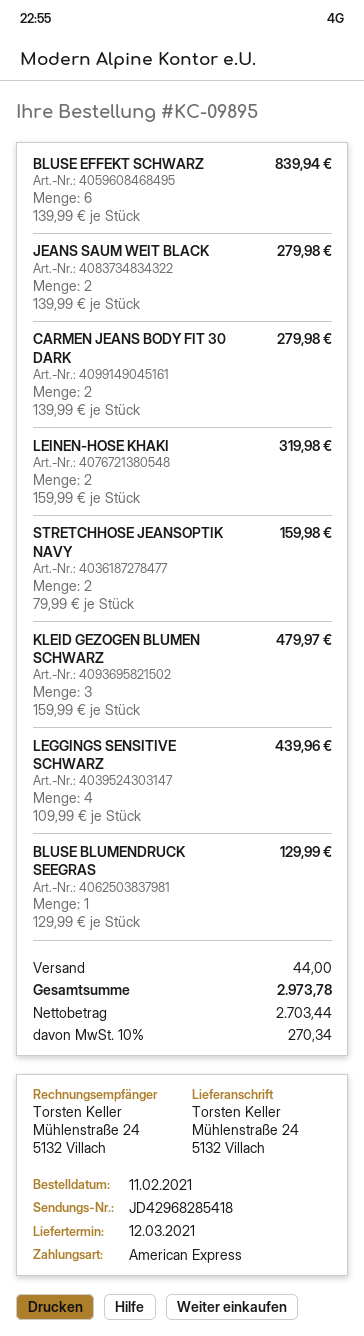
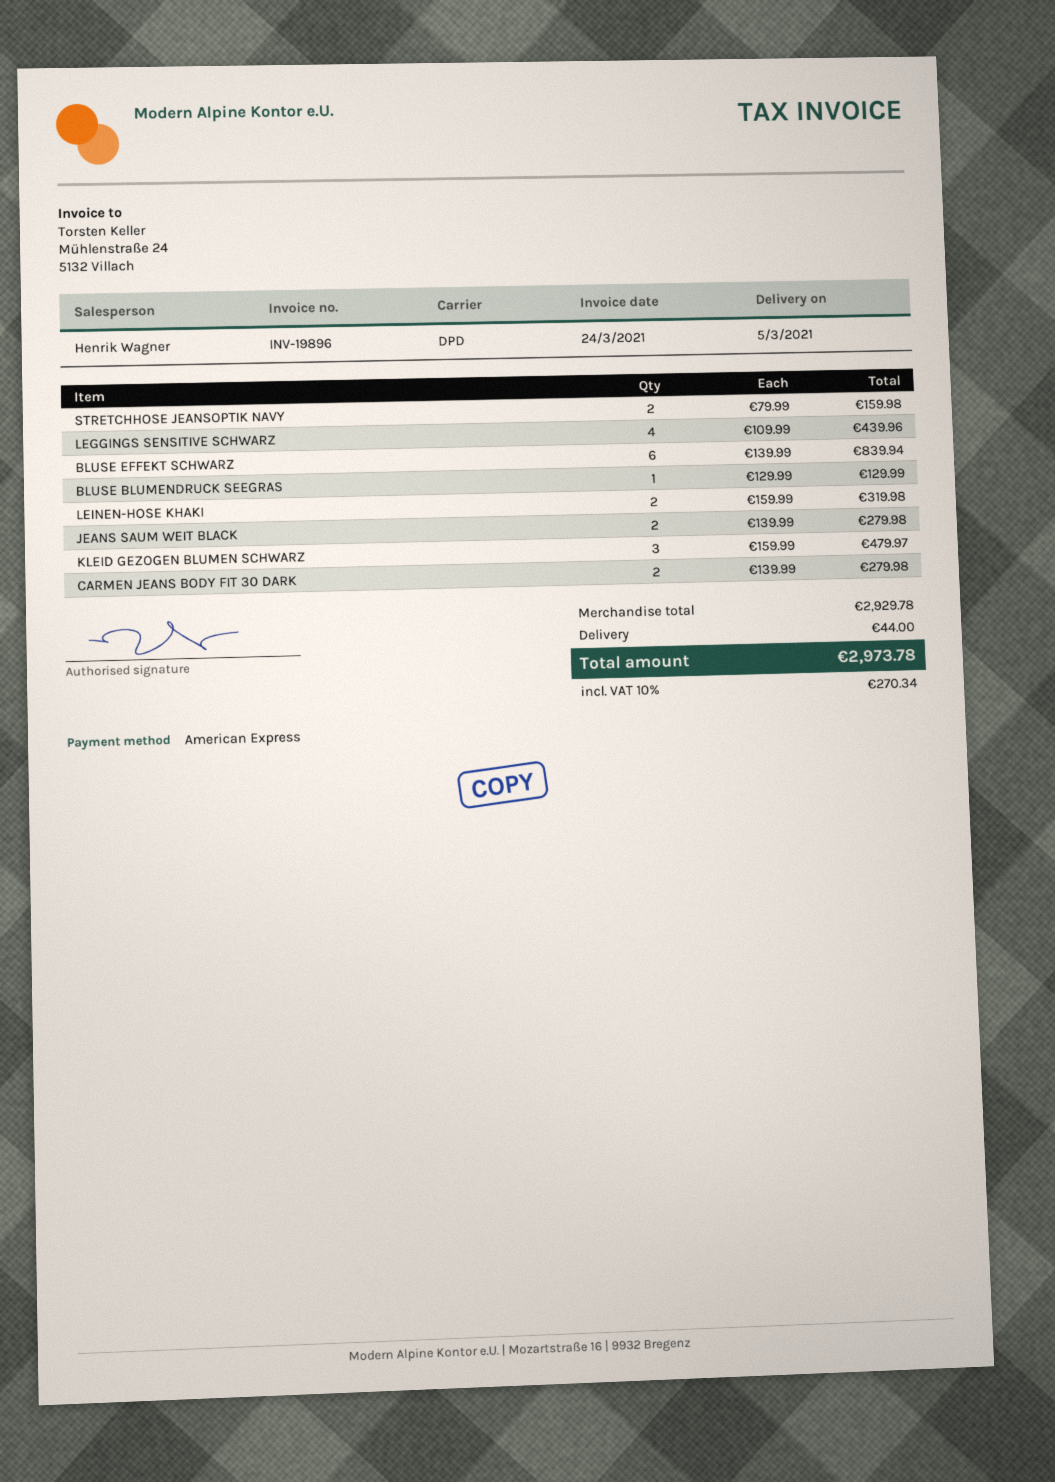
delivery date: 2021-03-12 -> 2021-03-05

